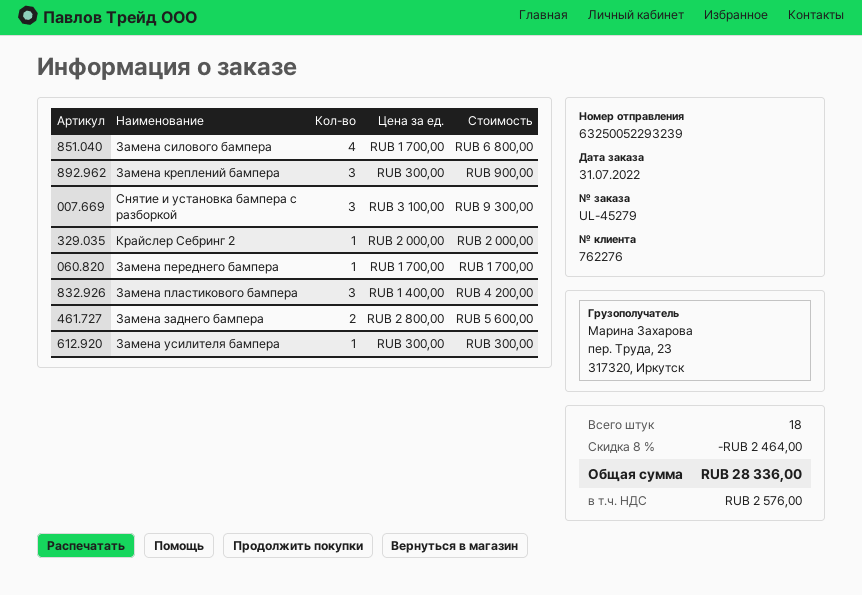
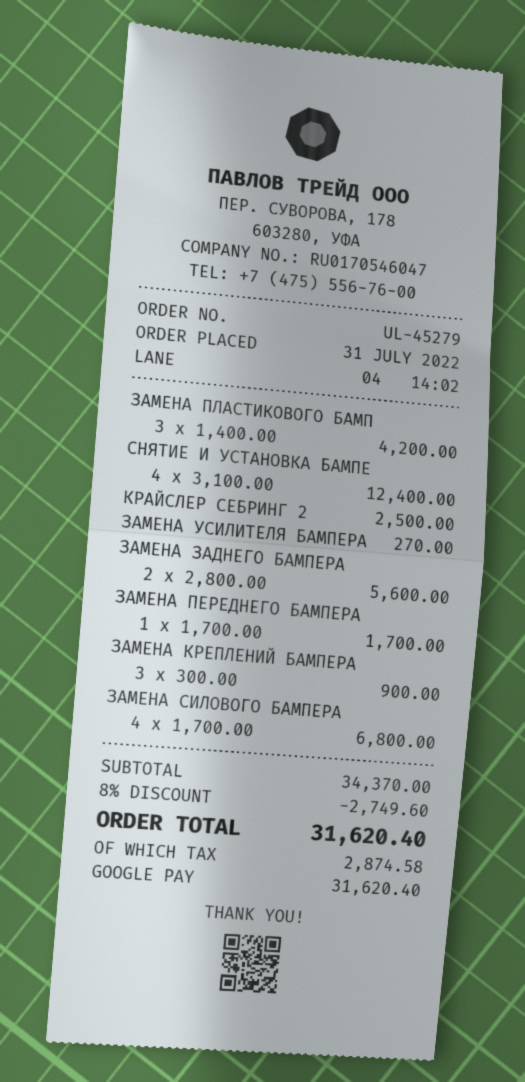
Снятие и установка бампера с разборкой: 3 x 3100.00 = 9300.00 -> 4 x 3100.00 = 12400.00
Крайслер Себринг 2: 1 x 2000.00 = 2000.00 -> 1 x 2500.00 = 2500.00
Замена усилителя бампера: 1 x 300.00 = 300.00 -> 1 x 270.00 = 270.00
discount: 8% = 2464.00 -> 8% = 2749.60
tax: 2576.00 -> 2874.58
total: 28336.00 -> 31620.40

